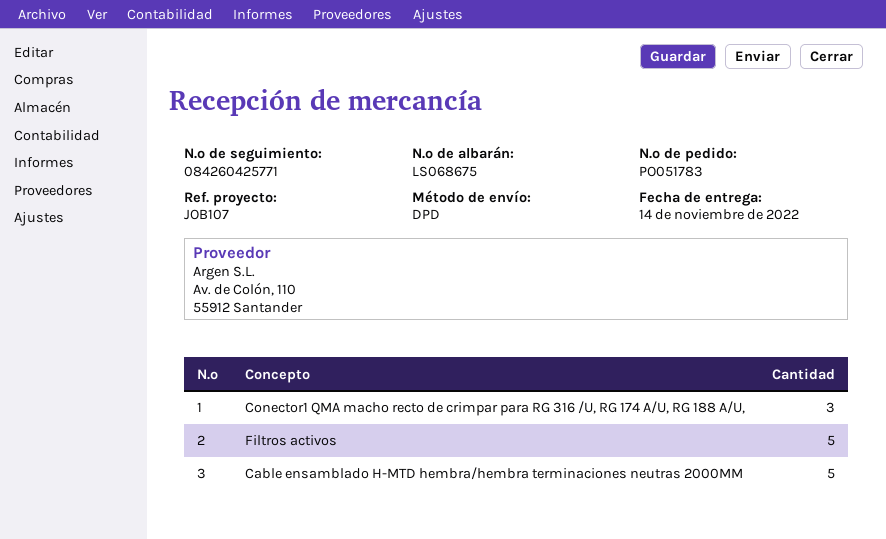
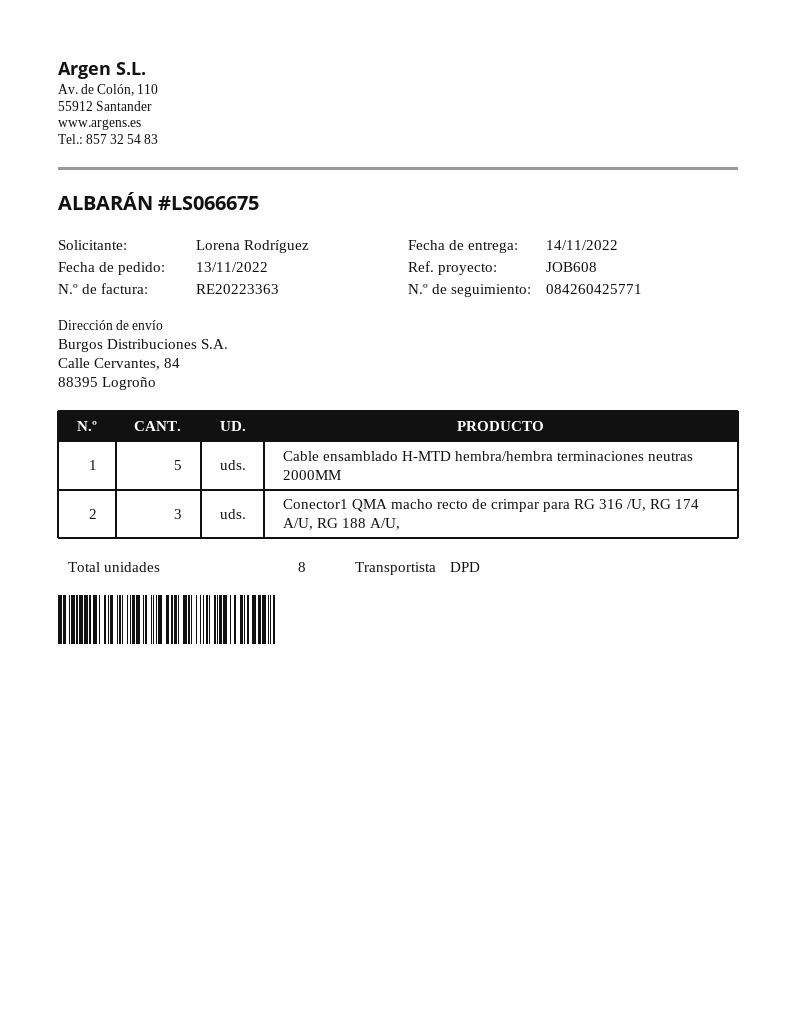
delivery note number: LS068675 -> LS066675
reference: JOB107 -> JOB608
Filtros activos: 5 -> none

